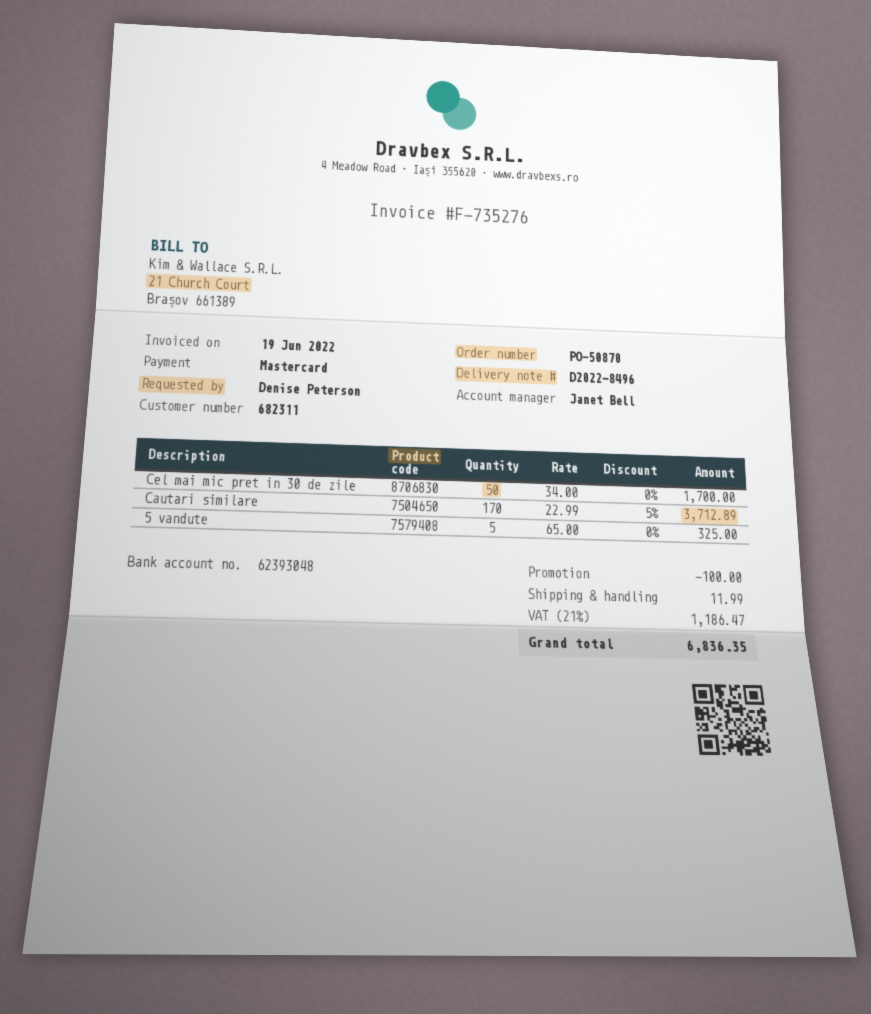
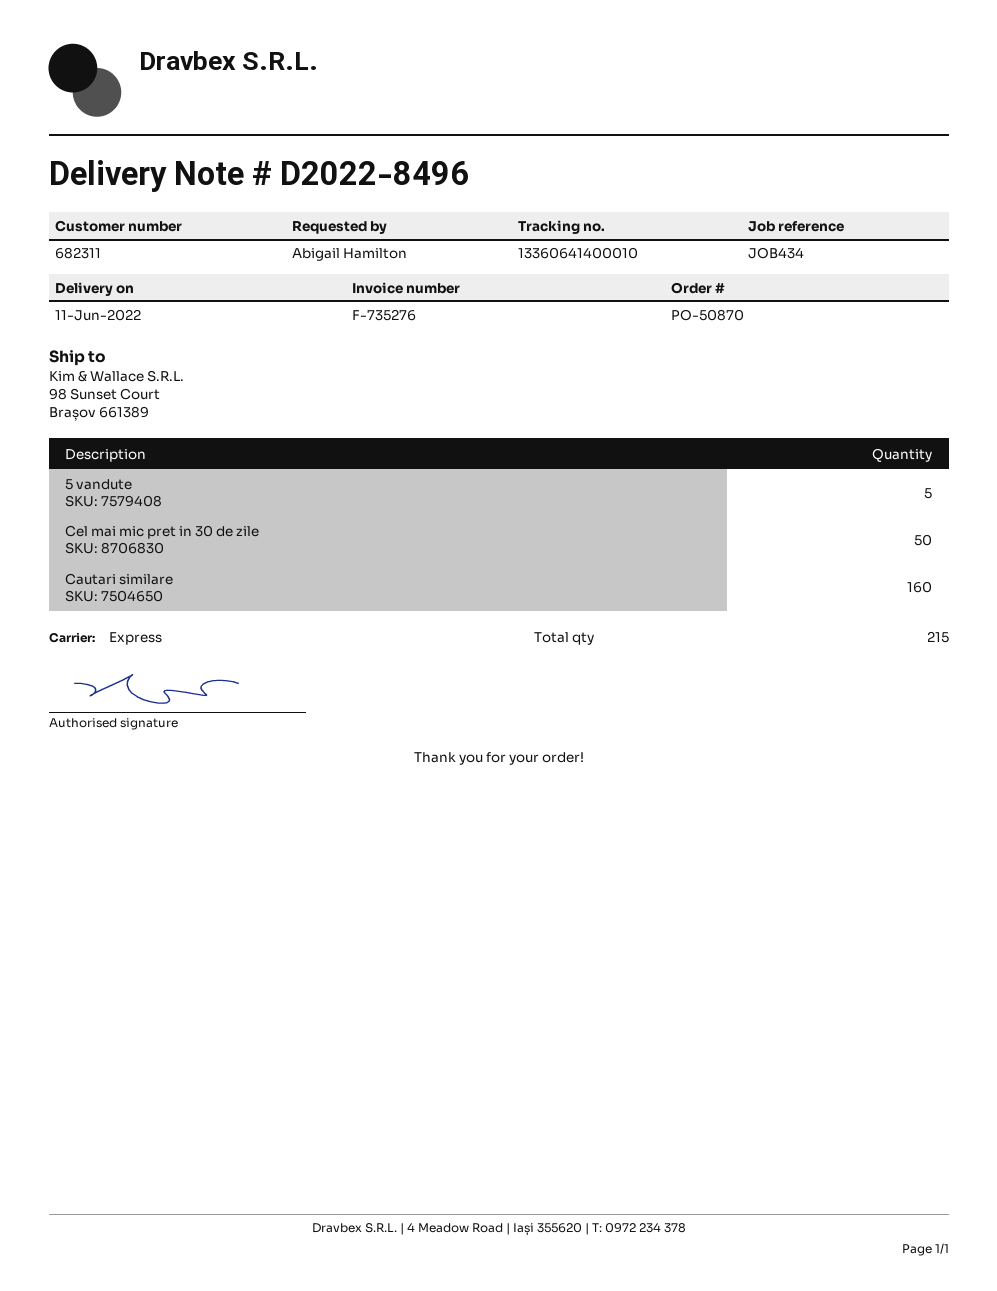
ordered by: Denise Peterson -> Abigail Hamilton
Cautari similare: 170 -> 160

